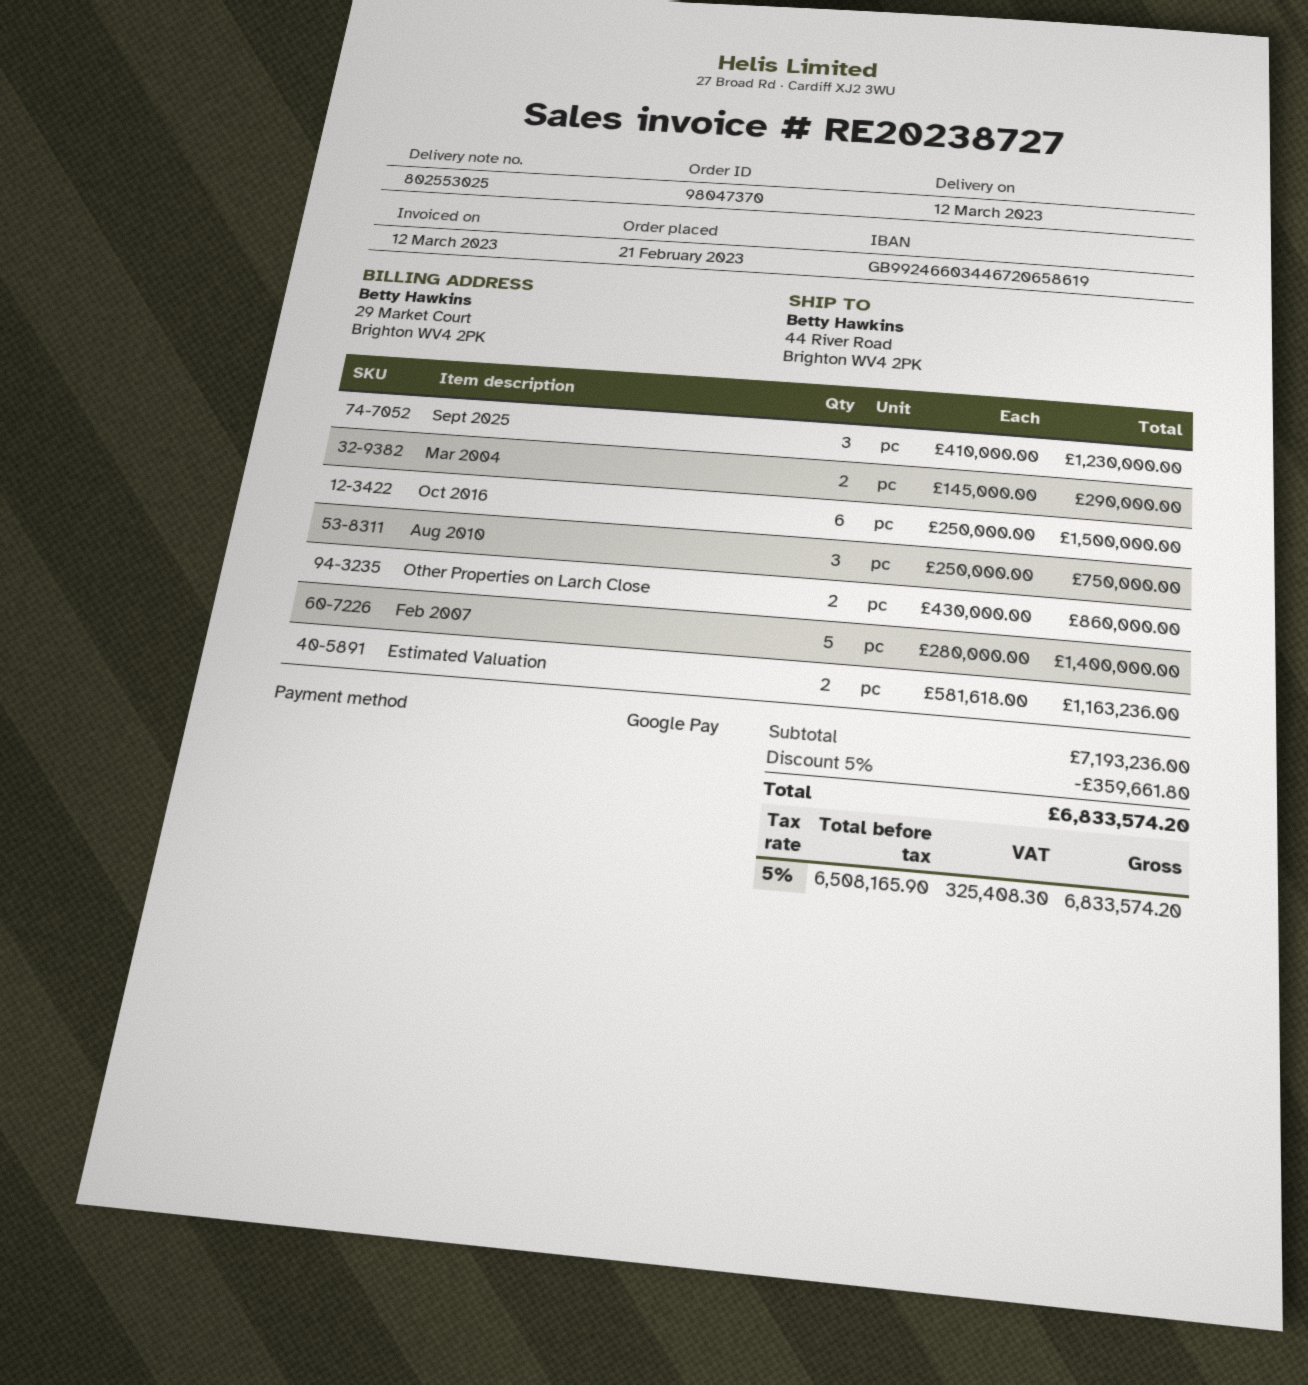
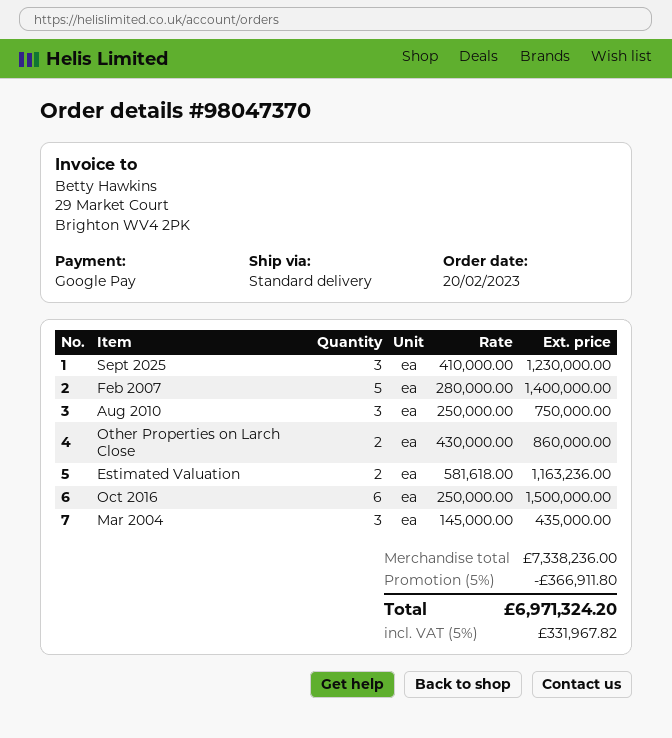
order date: 2023-02-21 -> 2023-02-20
Mar 2004: 2 x 145000.00 = 290000.00 -> 3 x 145000.00 = 435000.00
subtotal: 7193236.00 -> 7338236.00
discount: 5% = 359661.80 -> 5% = 366911.80
tax: 5% = 325408.30 -> 5% = 331967.82
total: 6833574.20 -> 6971324.20

